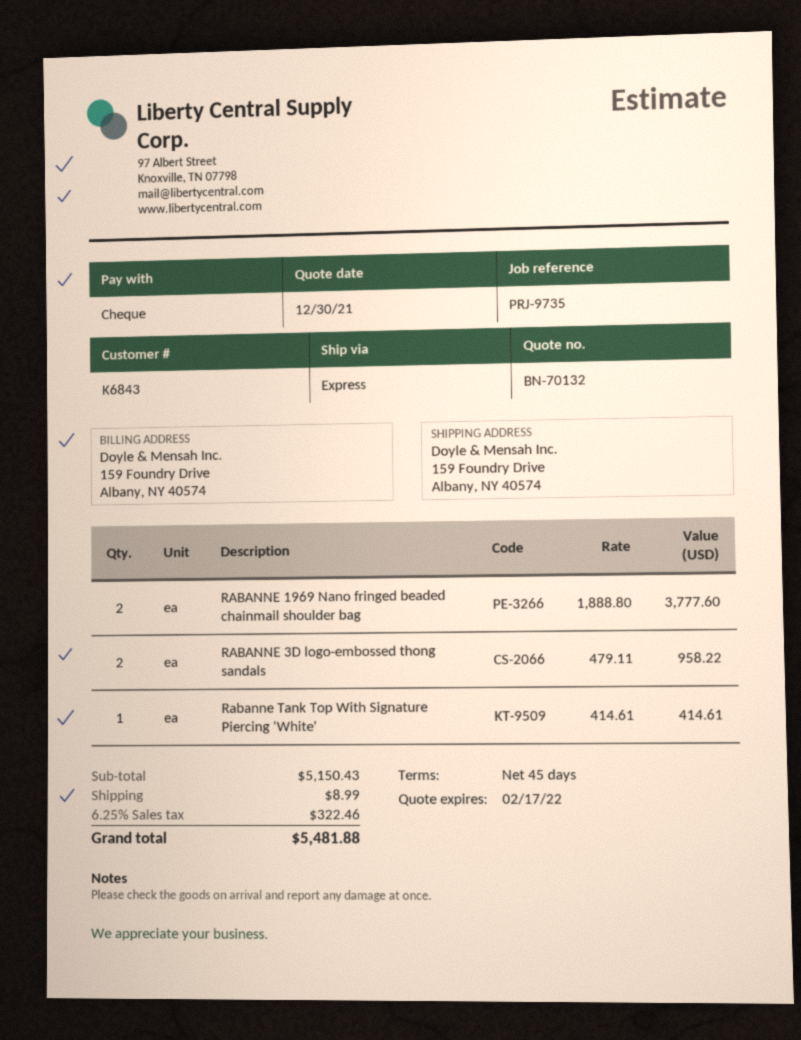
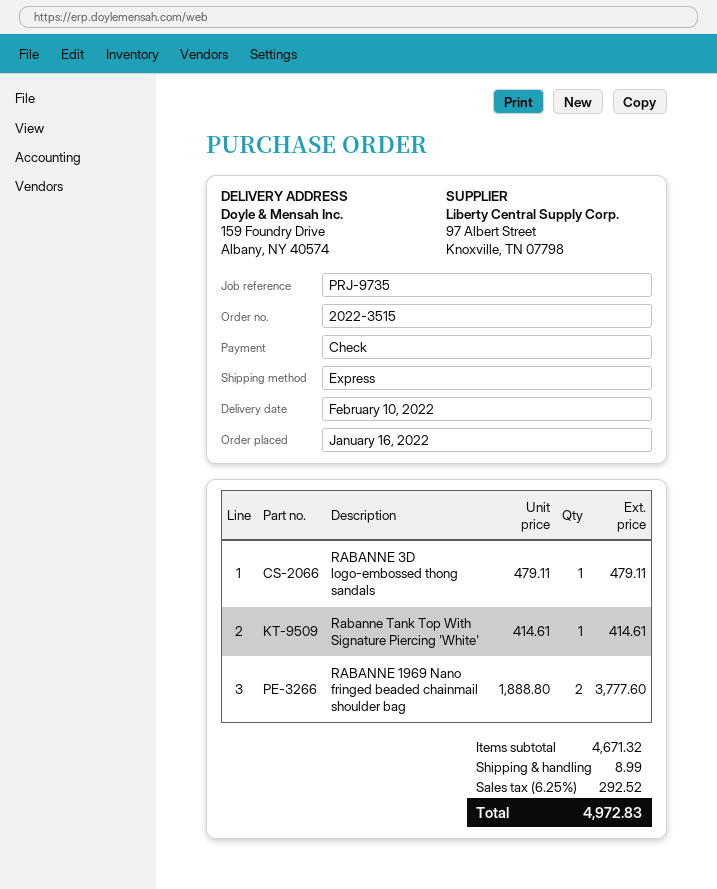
RABANNE 3D logo-embossed thong sandals: 2 x 479.11 = 958.22 -> 1 x 479.11 = 479.11
subtotal: 5150.43 -> 4671.32
tax: 6.25% = 322.46 -> 6.25% = 292.52
total: 5481.88 -> 4972.83

